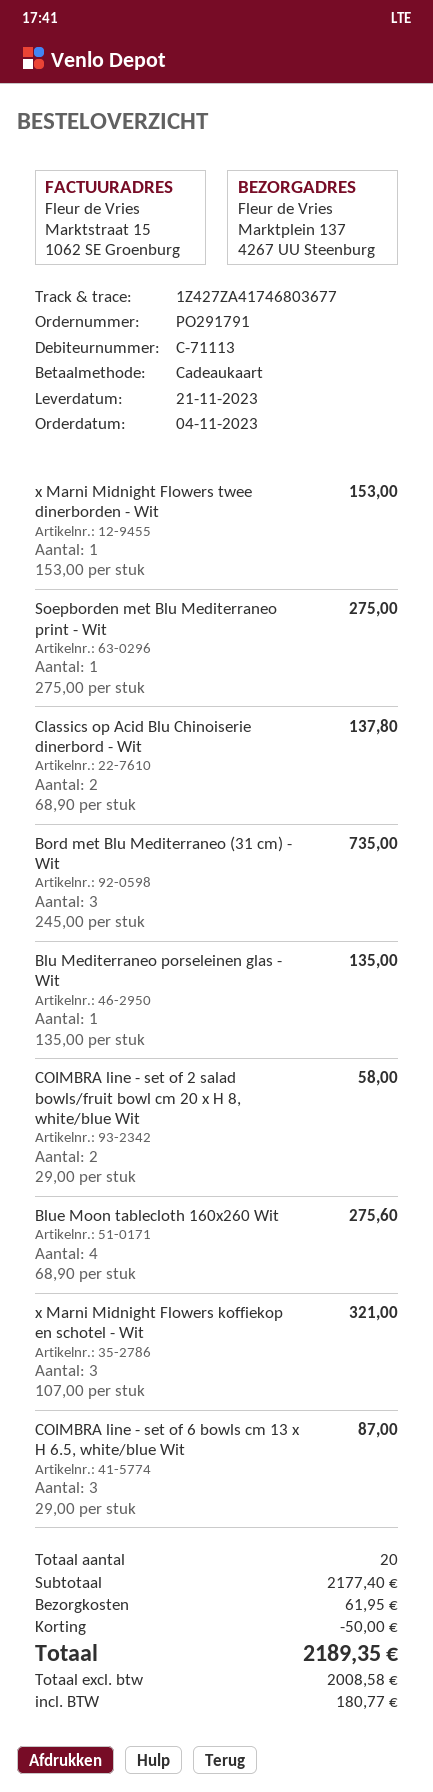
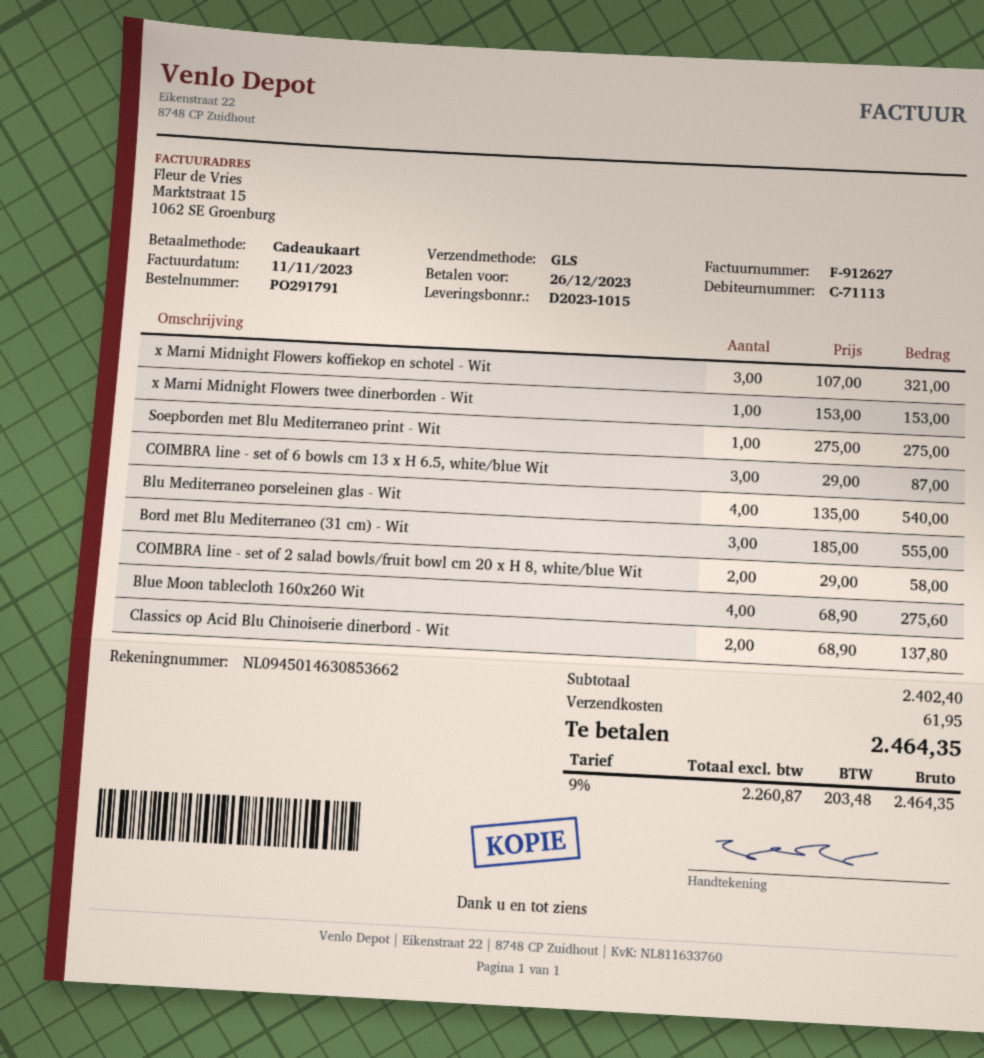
Bord met Blu Mediterraneo (31 cm) - Wit: 3 x 245.00 = 735.00 -> 3 x 185.00 = 555.00
Blu Mediterraneo porseleinen glas - Wit: 1 x 135.00 = 135.00 -> 4 x 135.00 = 540.00
subtotal: 2177.40 -> 2402.40
discount: 50.00 -> none
net: 2008.58 -> 2260.87
tax: 180.77 -> 203.48
total: 2189.35 -> 2464.35

